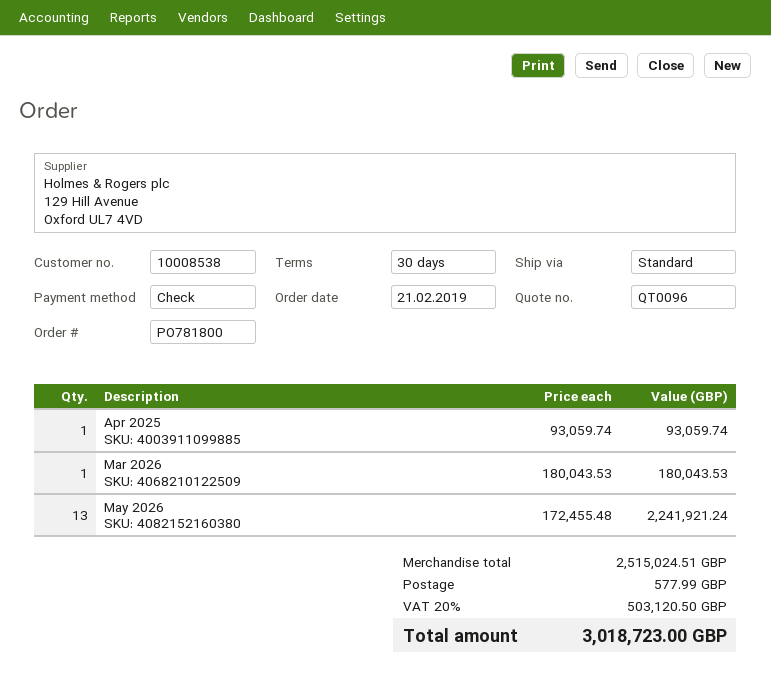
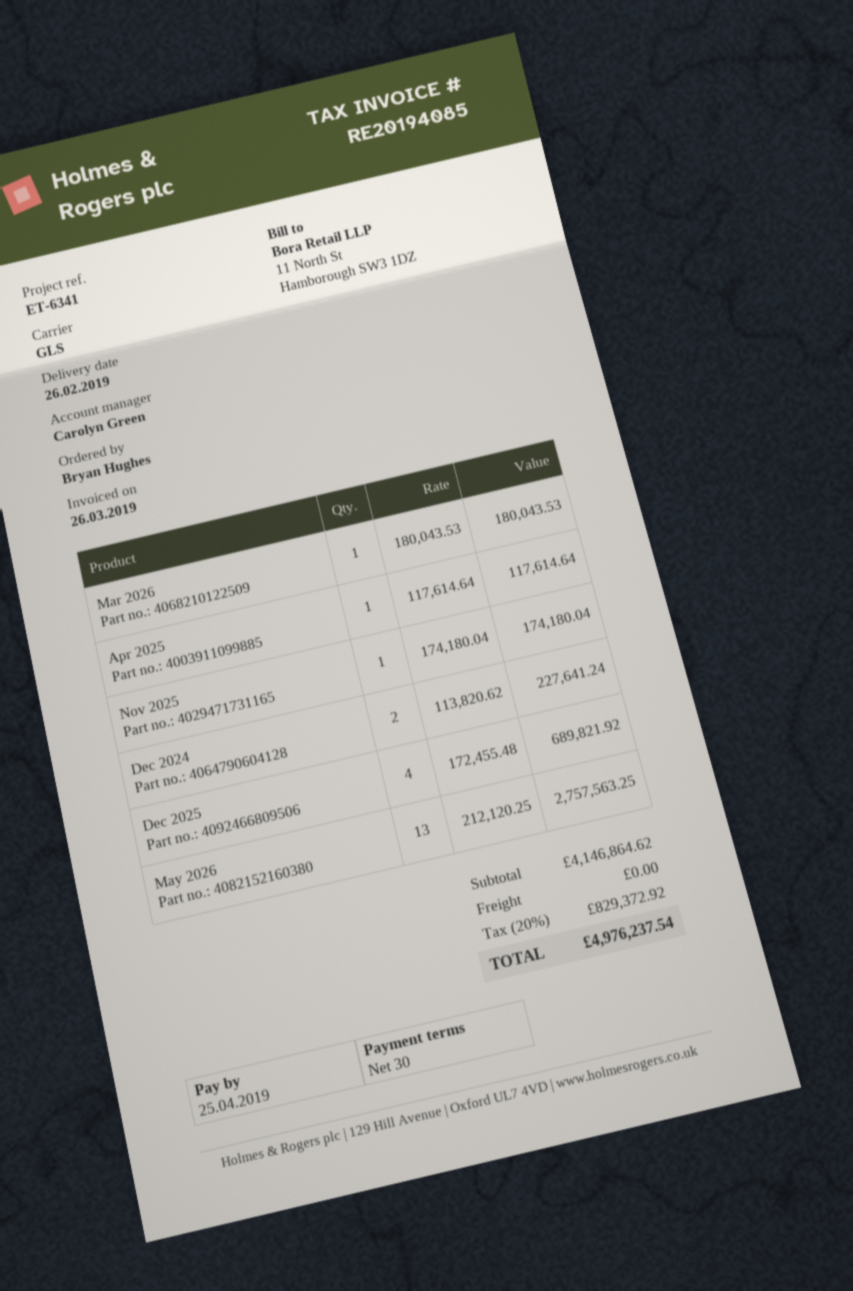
shipping method: standard -> GLS
Apr 2025: 1 x 93059.74 = 93059.74 -> 1 x 117614.64 = 117614.64
May 2026: 13 x 172455.48 = 2241921.24 -> 13 x 212120.25 = 2757563.25
Nov 2025: none -> 1 x 174180.04 = 174180.04
Dec 2024: none -> 2 x 113820.62 = 227641.24
Dec 2025: none -> 4 x 172455.48 = 689821.92
subtotal: 2515024.51 -> 4146864.62
shipping: 577.99 -> 0.00
tax: 20% = 503120.50 -> 20% = 829372.92
total: 3018723.00 -> 4976237.54

